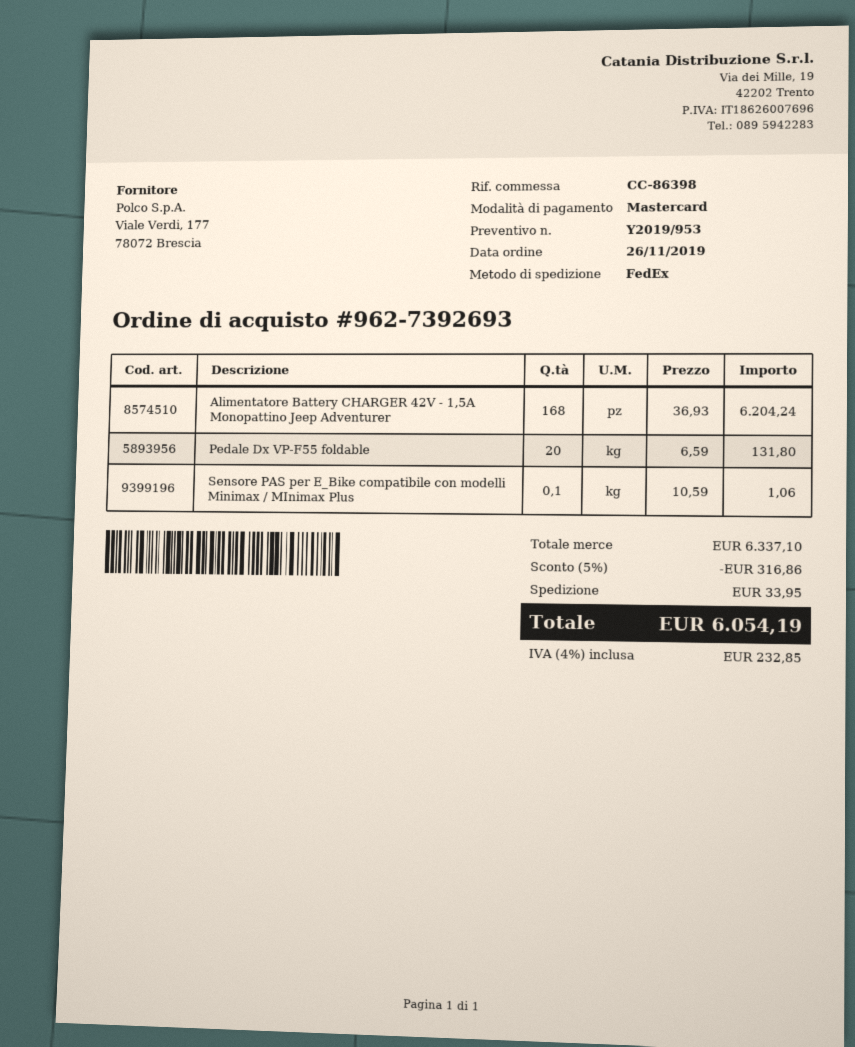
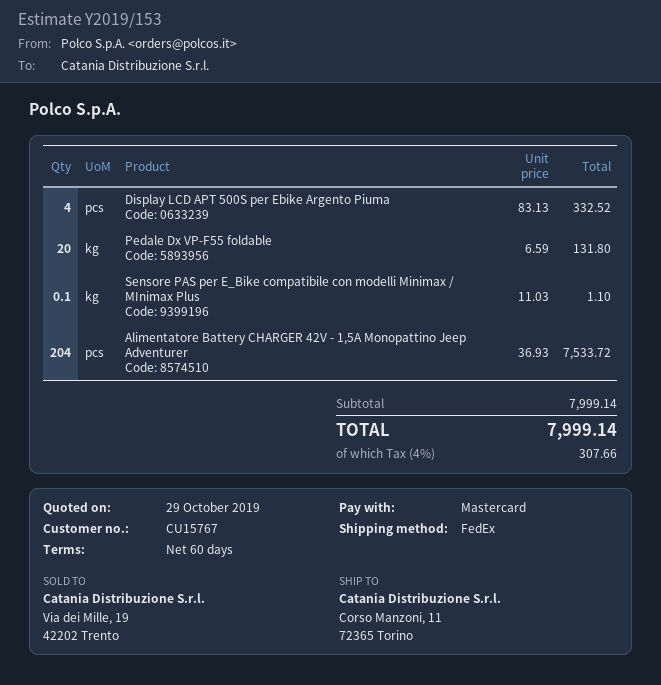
quote number: Y2019/953 -> Y2019/153
Alimentatore Battery CHARGER 42V - 1,5A Monopattino Jeep Adventurer: 168 x 36.93 = 6204.24 -> 204 x 36.93 = 7533.72
Sensore PAS per E_Bike compatibile con modelli Minimax / MInimax Plus: 0.1 x 10.59 = 1.06 -> 0.1 x 11.03 = 1.10
Display LCD APT 500S per Ebike Argento Piuma: none -> 4 x 83.13 = 332.52
subtotal: 6337.10 -> 7999.14
discount: 5% = 316.86 -> none
shipping: 33.95 -> none
tax: 4% = 232.85 -> 4% = 307.66
total: 6054.19 -> 7999.14

